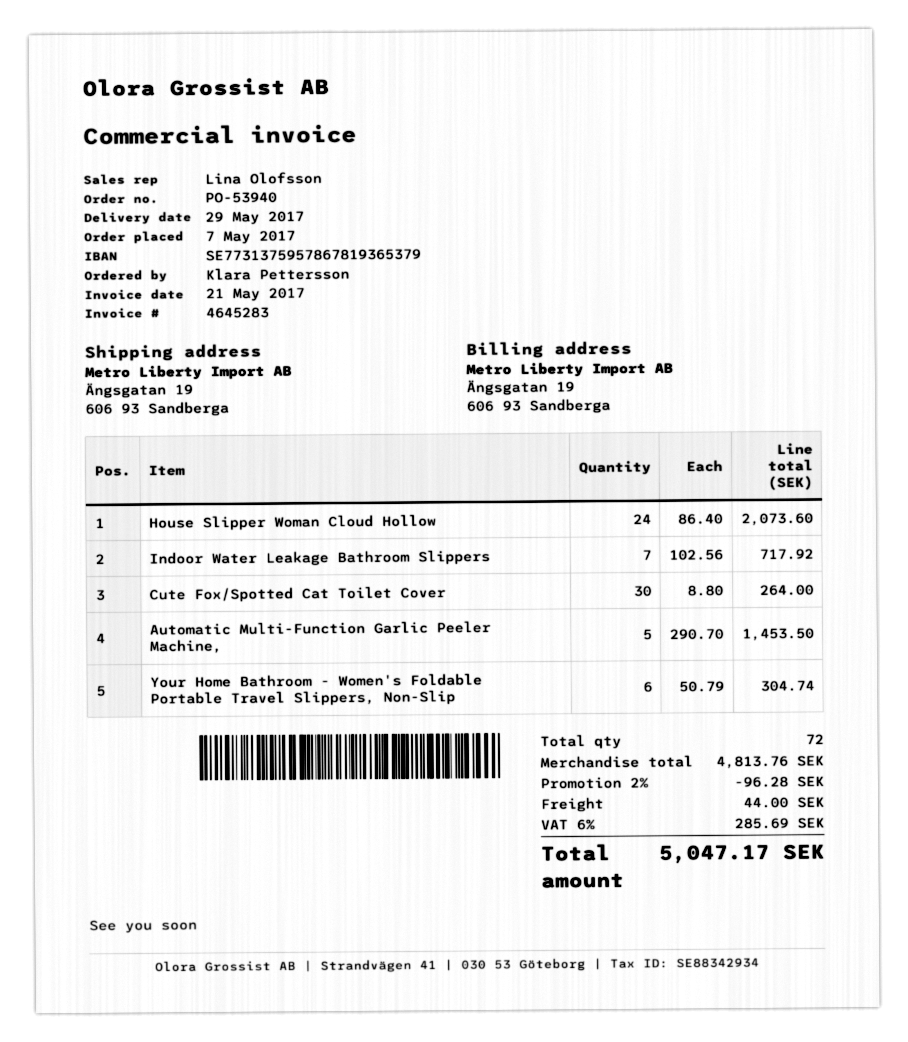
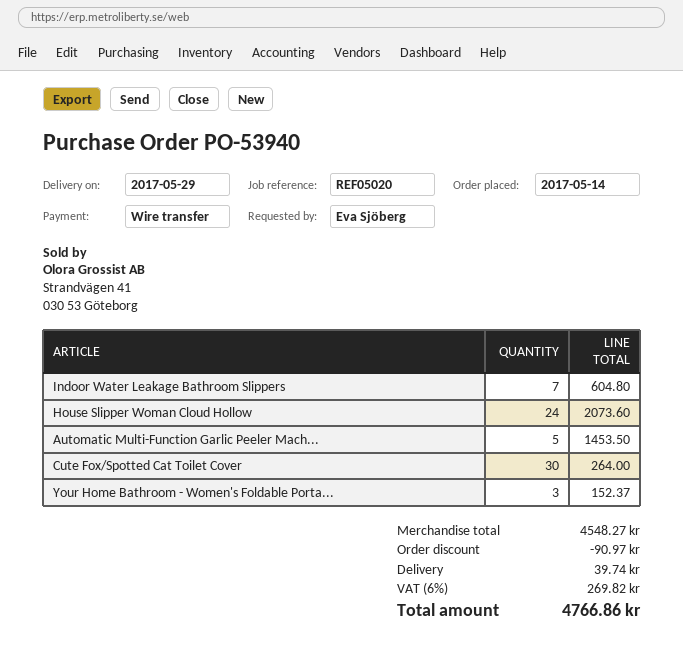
order date: 2017-05-07 -> 2017-05-14
ordered by: Klara Pettersson -> Eva Sjöberg
Indoor Water Leakage Bathroom Slippers: 7 for 717.92 -> 7 for 604.80
Your Home Bathroom - Women's Foldable Portable Travel Slippers, Non-Slip: 6 for 304.74 -> 3 for 152.37
subtotal: 4813.76 -> 4548.27
discount: 96.28 -> 90.97
shipping: 44.00 -> 39.74
tax: 6% = 285.69 -> 6% = 269.82
total: 5047.17 -> 4766.86

